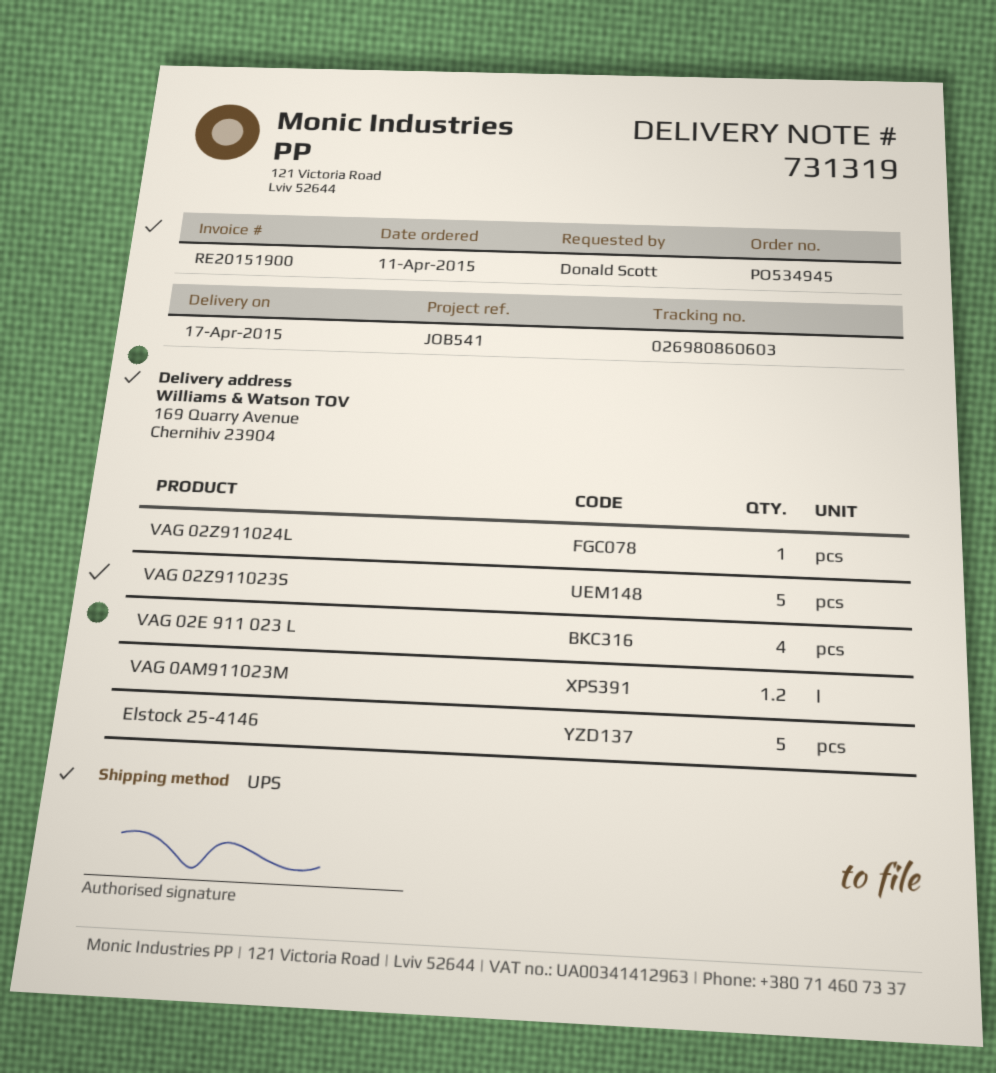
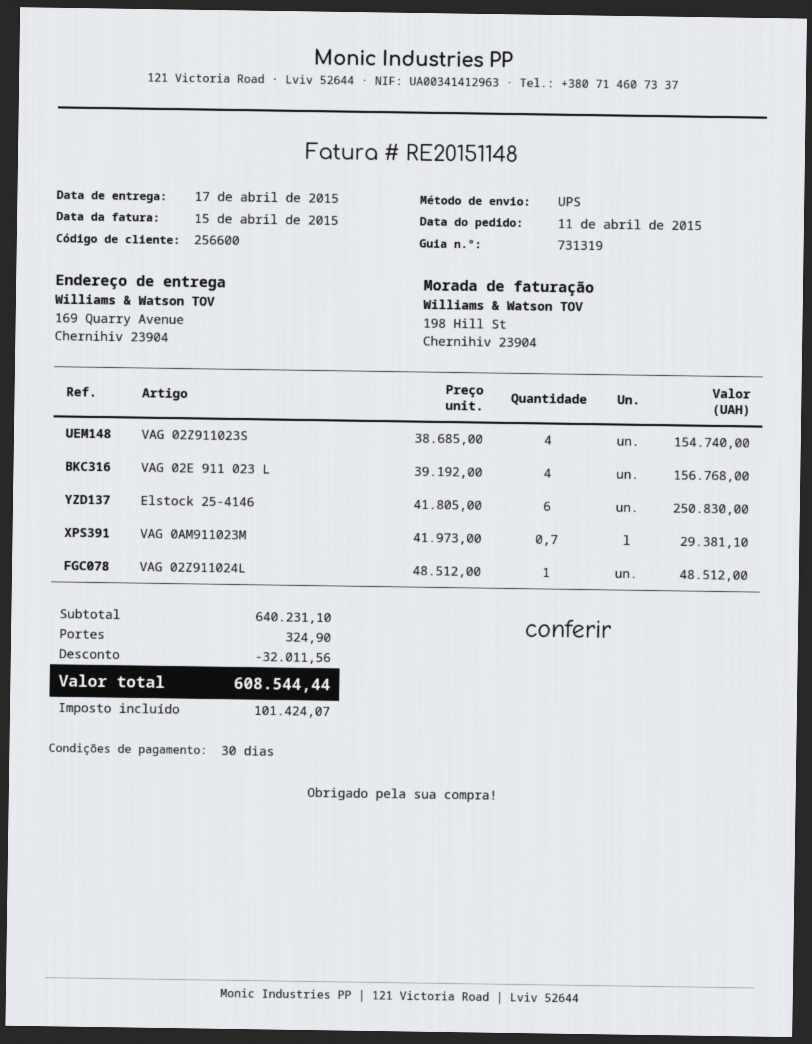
invoice number: RE20151900 -> RE20151148
VAG 02Z911023S: 5 -> 4
VAG 0AM911023M: 1.2 -> 0.7
Elstock 25-4146: 5 -> 6

